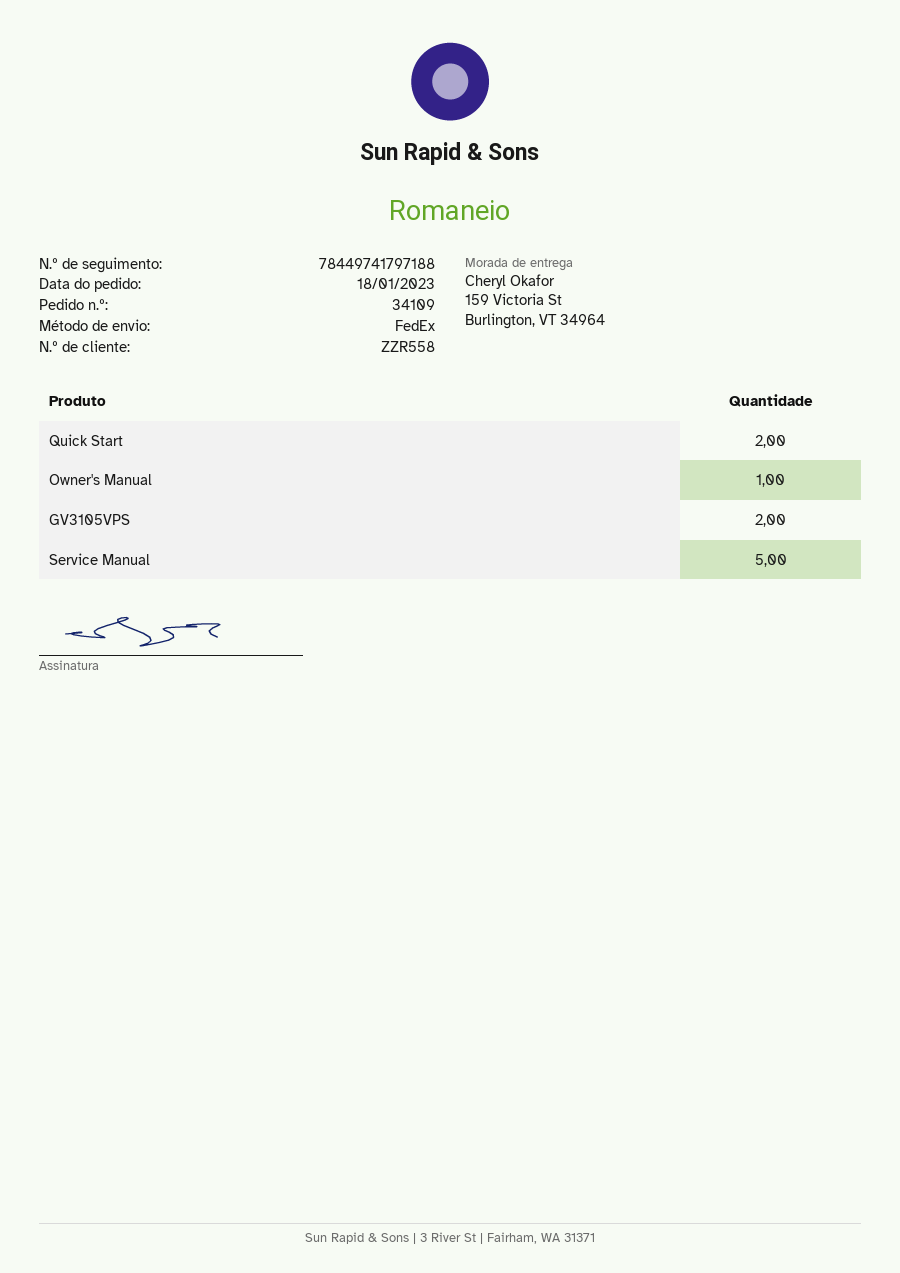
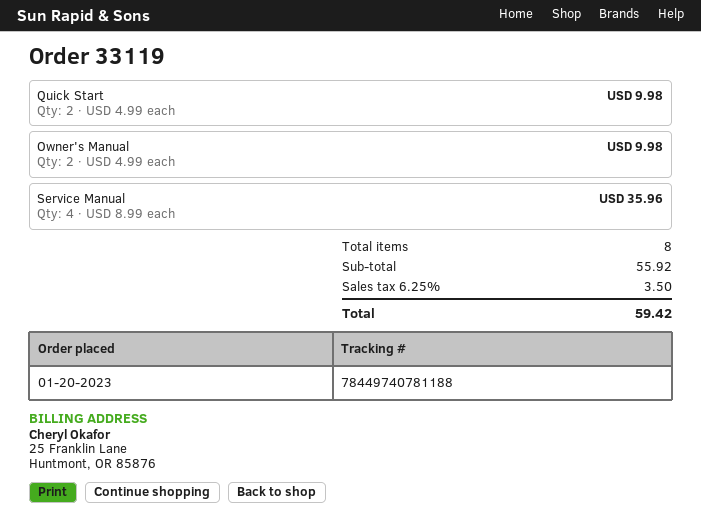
order number: 34109 -> 33119
order date: 2023-01-18 -> 2023-01-20
tracking number: 78449741797188 -> 78449740781188
Owner's Manual: 1 -> 2
GV3105VPS: 2 -> none
Service Manual: 5 -> 4

